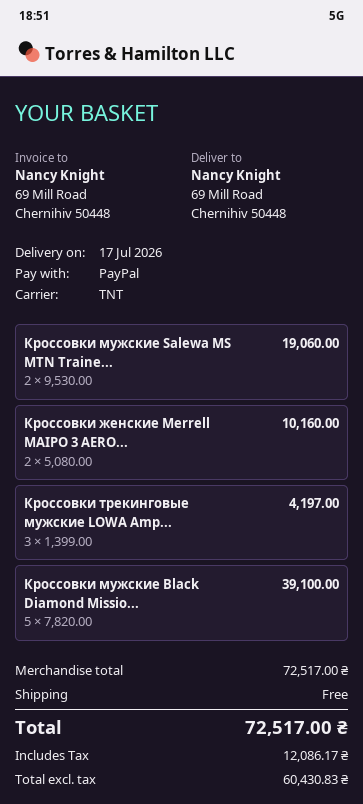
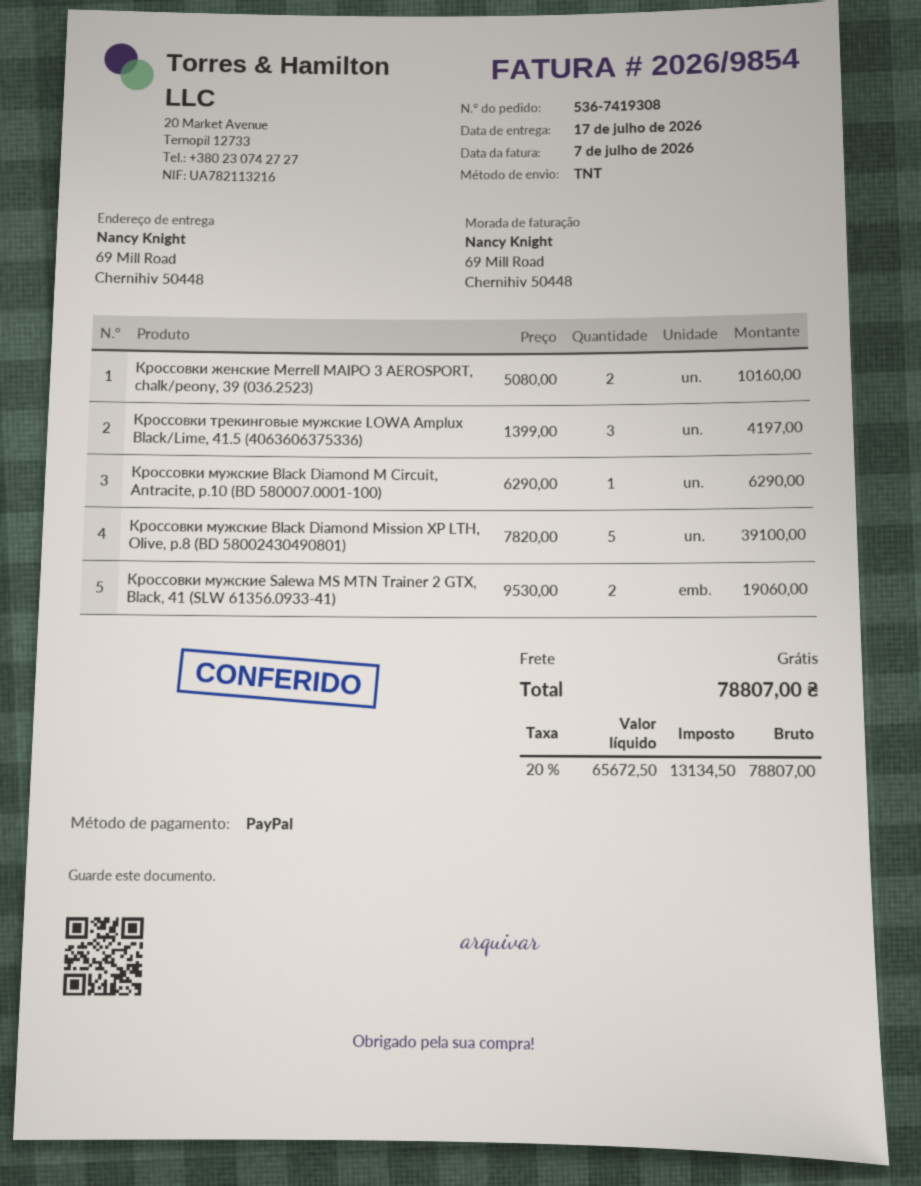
Кроссовки мужские Black Diamond M Circuit, Antracite, р.10 (BD 580007.0001-100): none -> 1 x 6290.00 = 6290.00
net: 60430.83 -> 65672.50
tax: 12086.17 -> 13134.50
total: 72517.00 -> 78807.00

